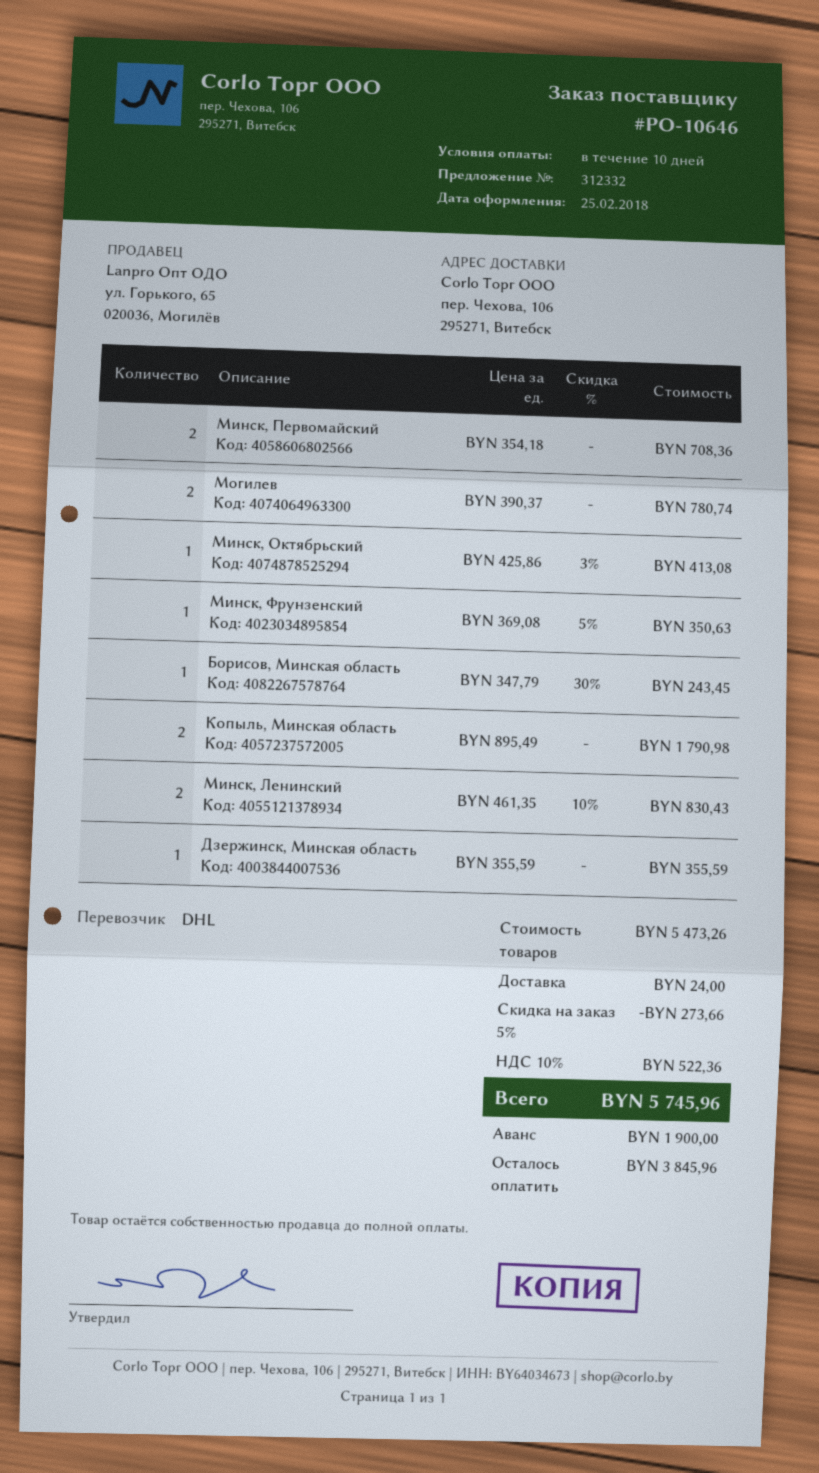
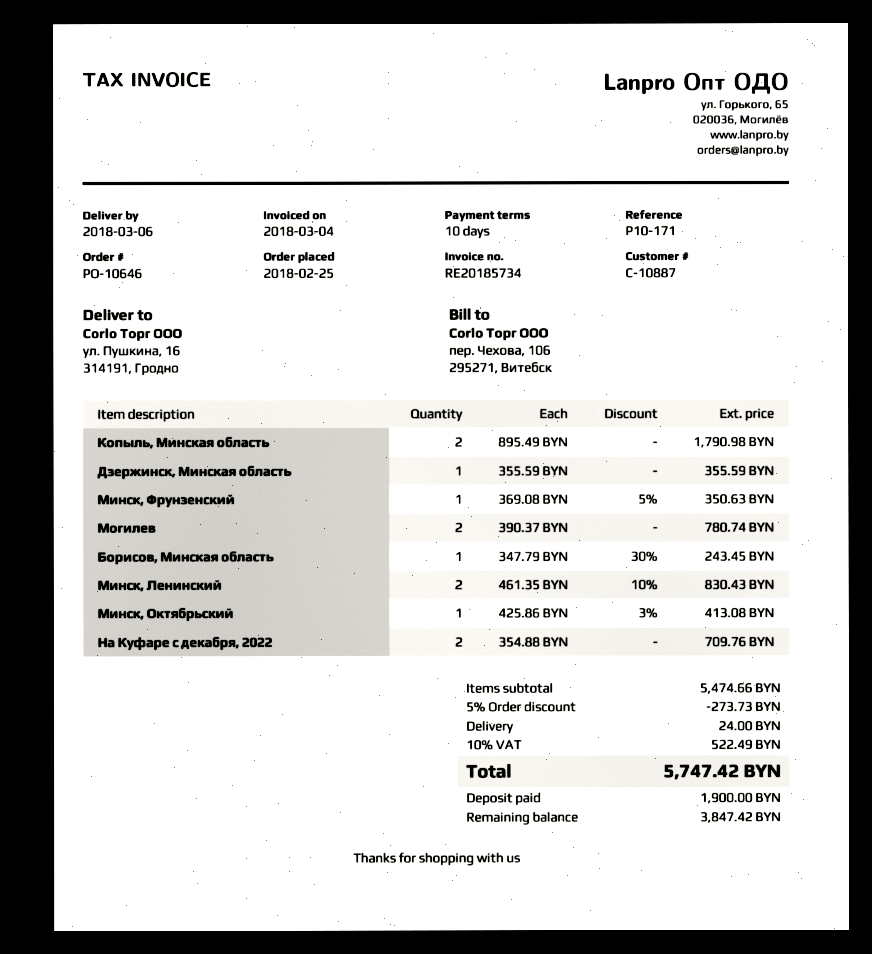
ship to: пер. Чехова, 106, 295271, Витебск -> ул. Пушкина, 16, 314191, Гродно
Минск, Первомайский: 2 x 354.18 = 708.36 -> none
На Куфаре с декабря, 2022: none -> 2 x 354.88 = 709.76
subtotal: 5473.26 -> 5474.66
discount: 5% = 273.66 -> 5% = 273.73
tax: 10% = 522.36 -> 10% = 522.49
total: 5745.96 -> 5747.42
balance: 3845.96 -> 3847.42

